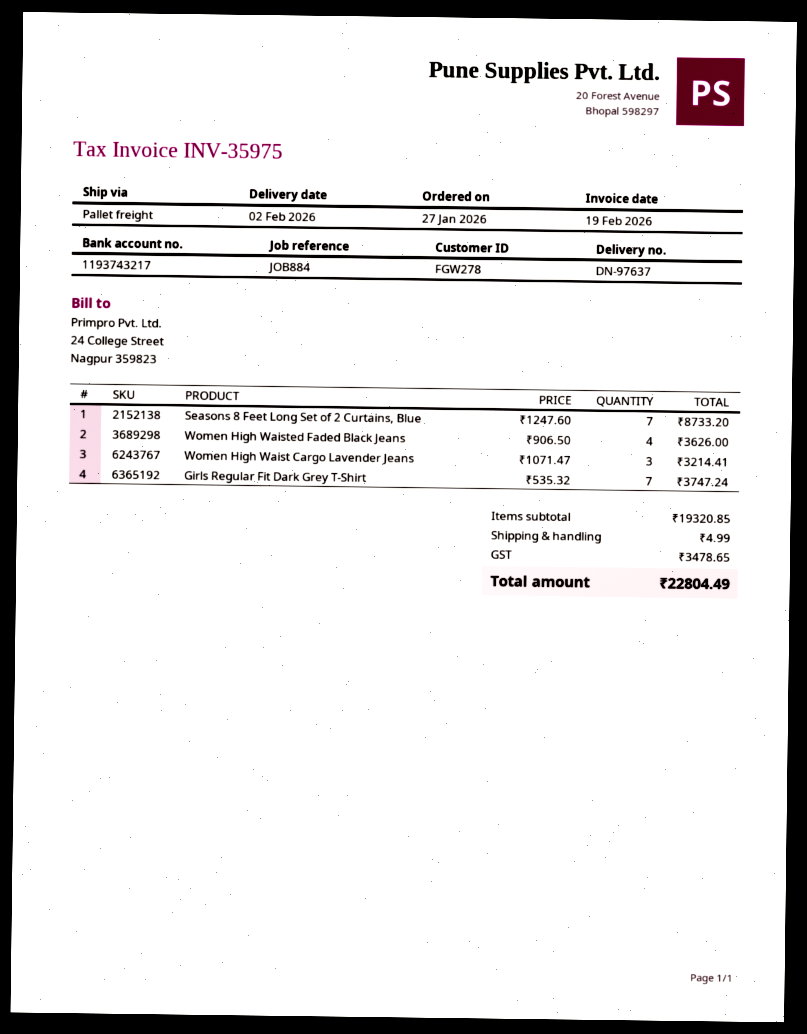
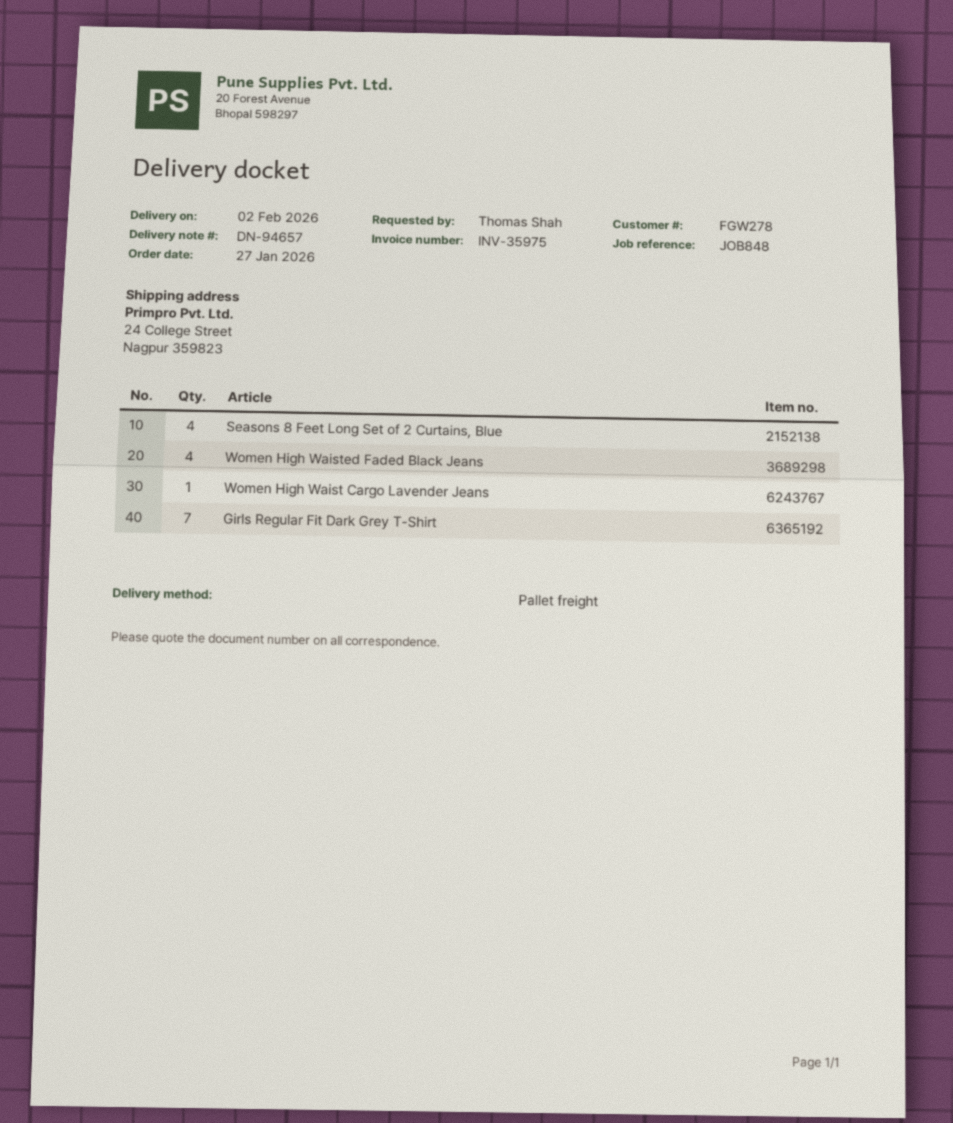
delivery note number: DN-97637 -> DN-94657
reference: JOB884 -> JOB848
Seasons 8 Feet Long Set of 2 Curtains, Blue: 7 -> 4
Women High Waist Cargo Lavender Jeans: 3 -> 1

